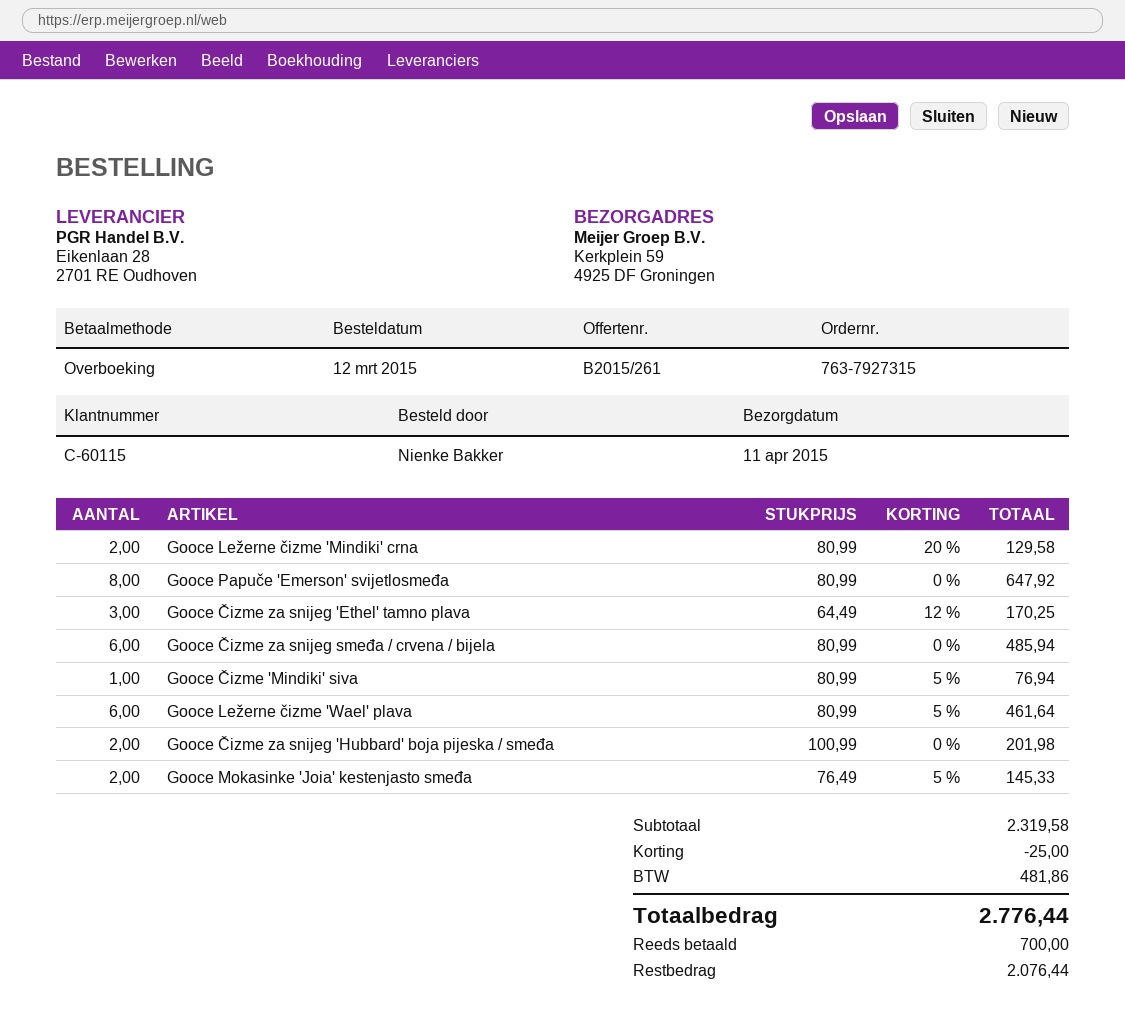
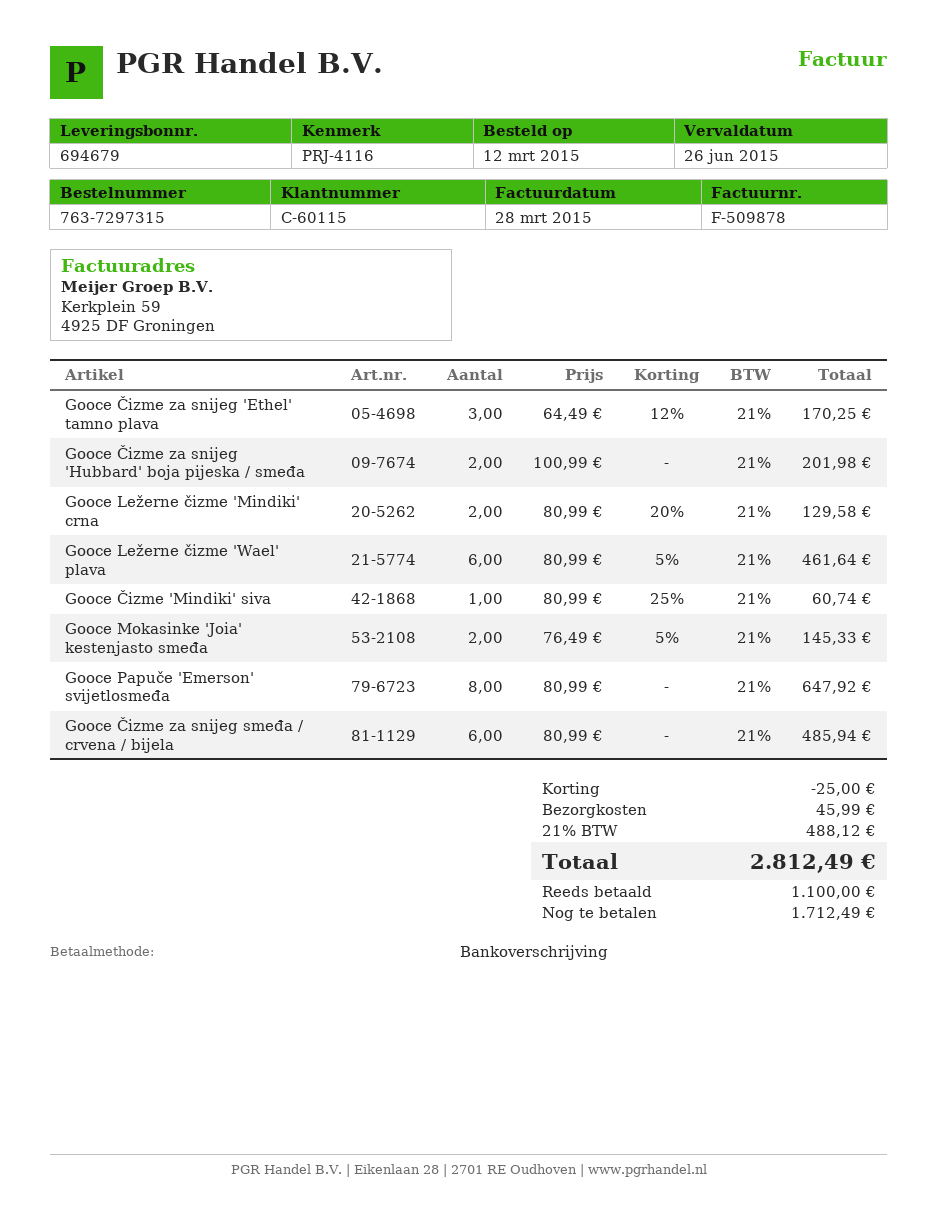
order number: 763-7927315 -> 763-7297315
Gooce Čizme 'Mindiki' siva: 1 x 80.99 - 5% = 76.94 -> 1 x 80.99 - 25% = 60.74
shipping: none -> 45.99
tax: 481.86 -> 488.12
total: 2776.44 -> 2812.49
deposit: 700.00 -> 1100.00
balance: 2076.44 -> 1712.49

